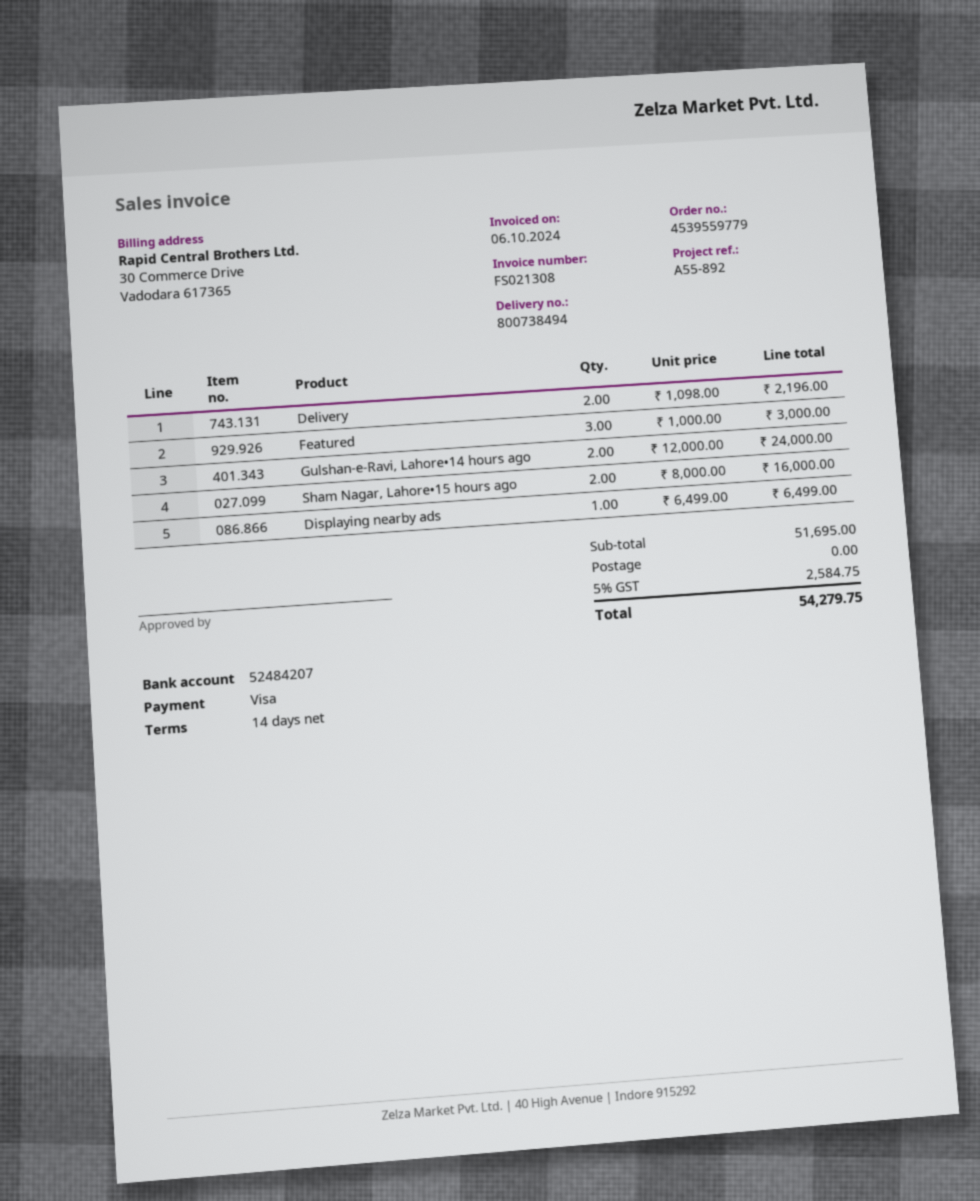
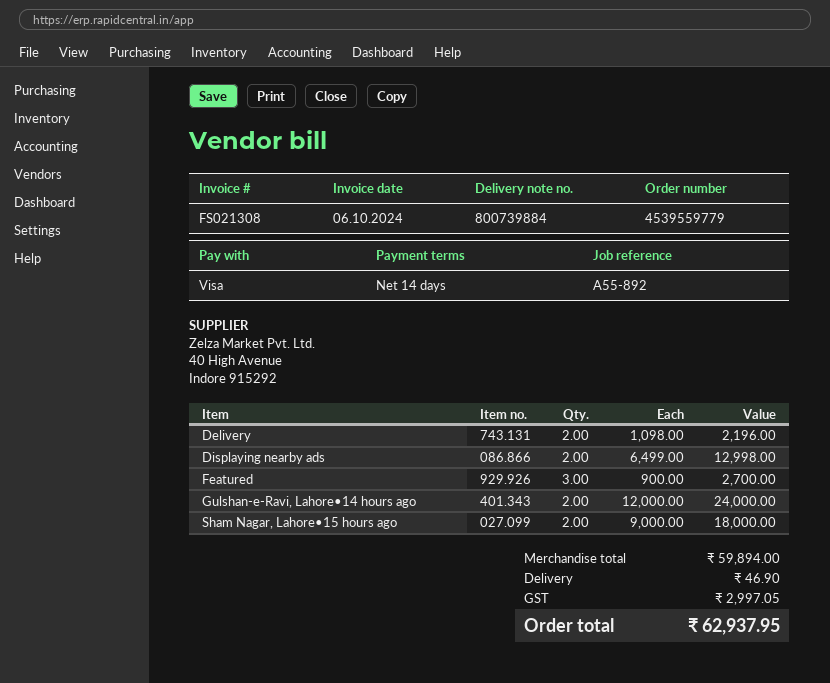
delivery note number: 800738494 -> 800739884
Featured: 3 x 1000.00 = 3000.00 -> 3 x 900.00 = 2700.00
Sham Nagar, Lahore•15 hours ago: 2 x 8000.00 = 16000.00 -> 2 x 9000.00 = 18000.00
Displaying nearby ads: 1 x 6499.00 = 6499.00 -> 2 x 6499.00 = 12998.00
subtotal: 51695.00 -> 59894.00
shipping: 0.00 -> 46.90
tax: 2584.75 -> 2997.05
total: 54279.75 -> 62937.95

